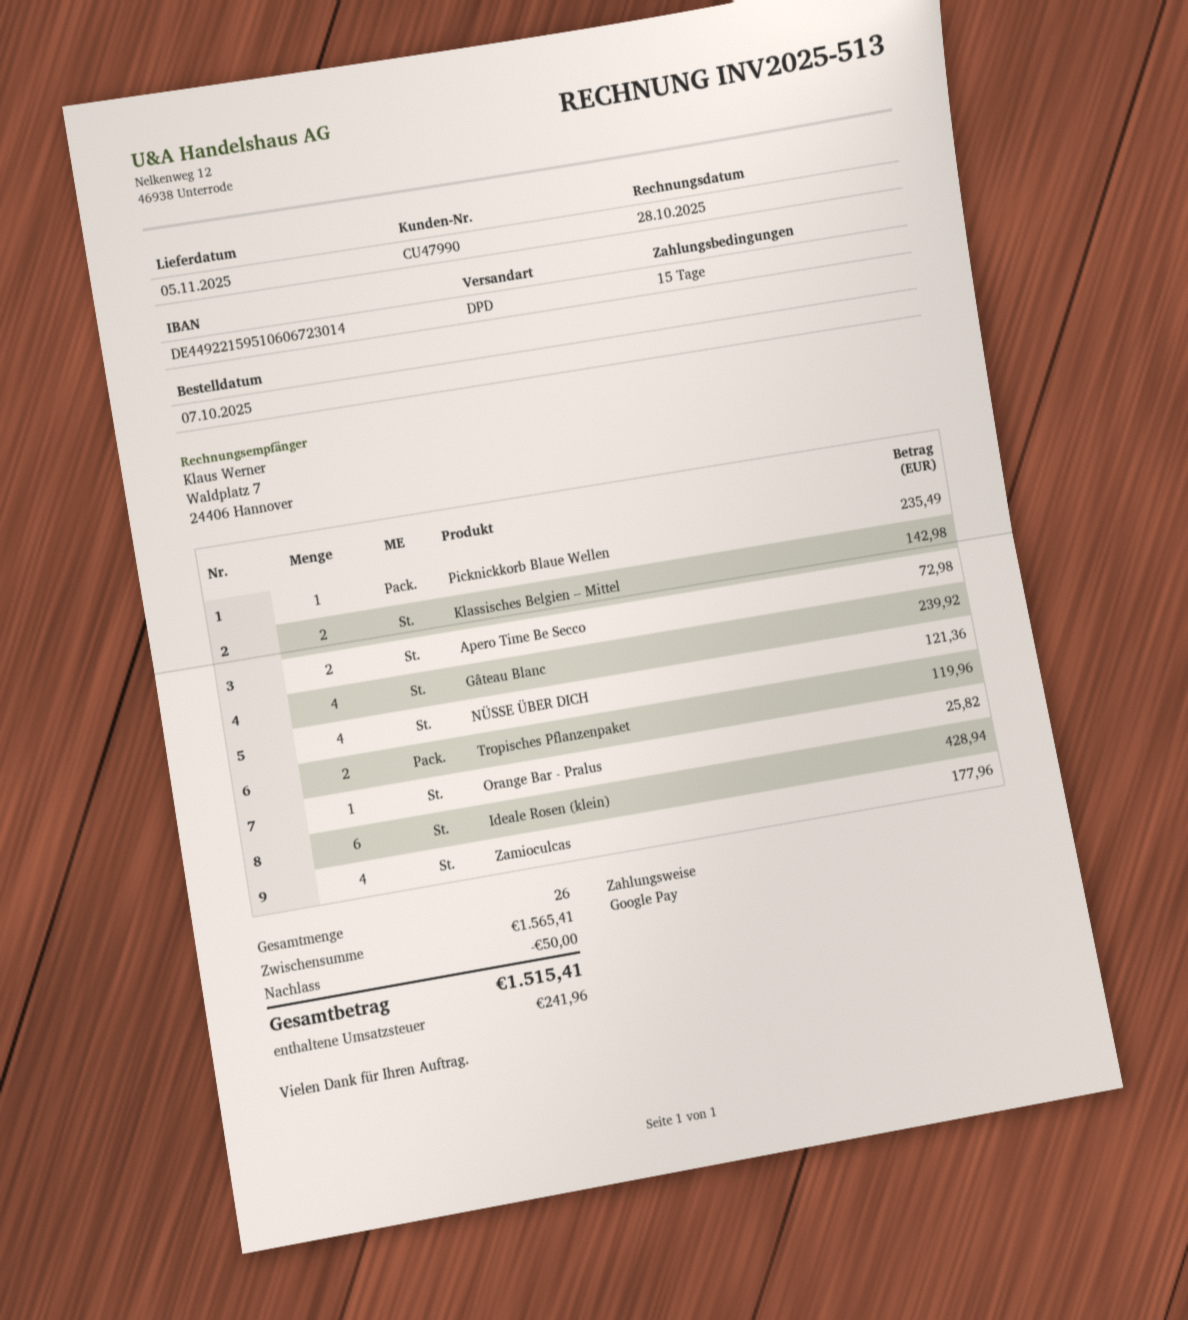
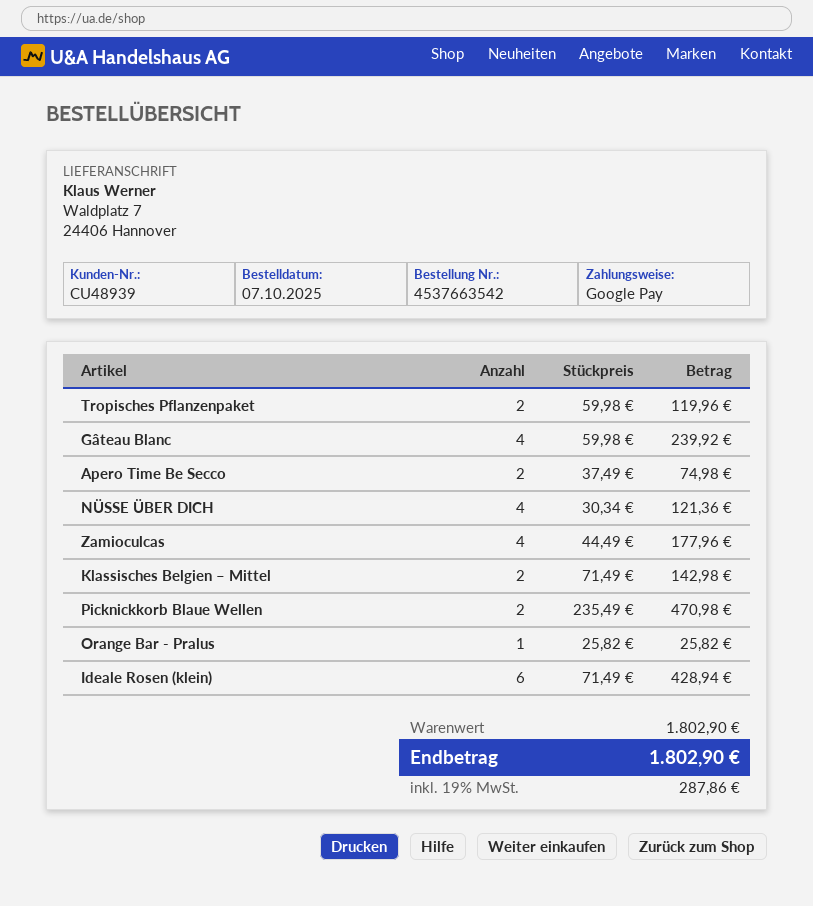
customer number: CU47990 -> CU48939
Picknickkorb Blaue Wellen: 1 for 235.49 -> 2 for 470.98
Apero Time Be Secco: 2 for 72.98 -> 2 for 74.98
subtotal: 1565.41 -> 1802.90
discount: 50.00 -> none
tax: 241.96 -> 287.86
total: 1515.41 -> 1802.90

